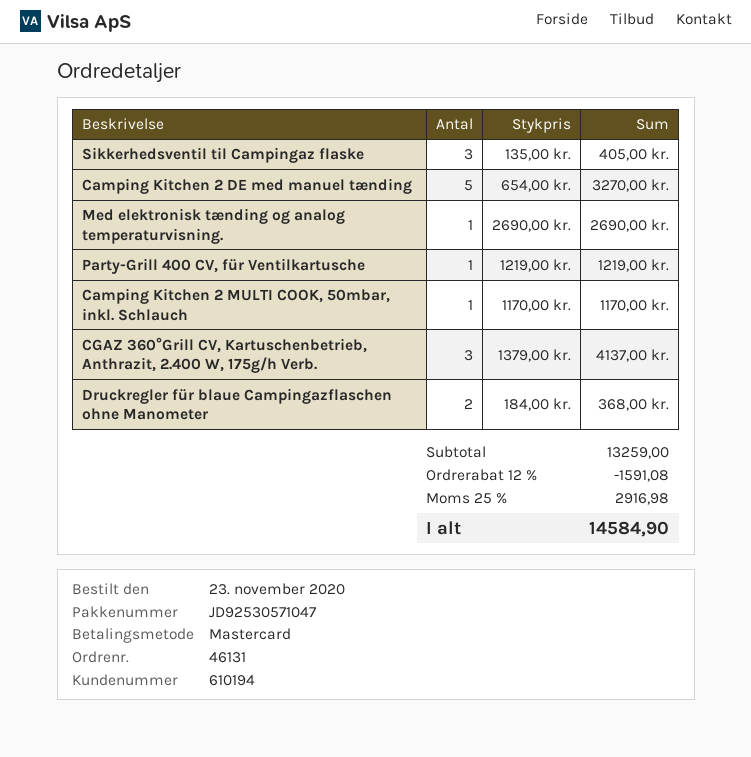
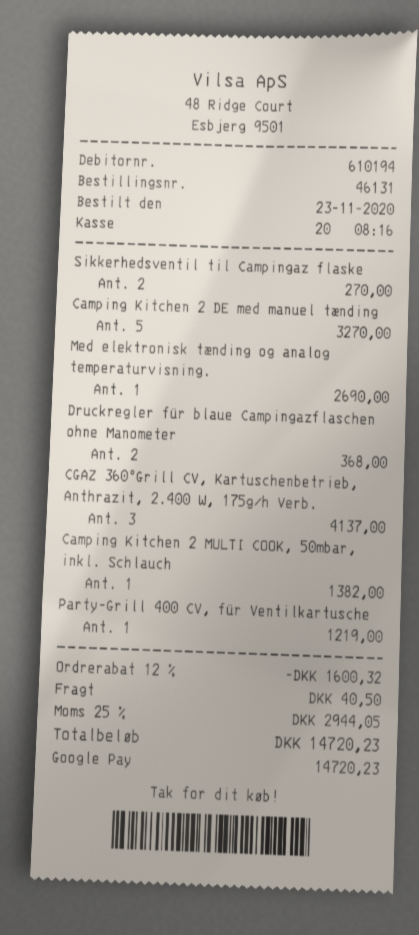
payment method: Mastercard -> Google Pay
Sikkerhedsventil til Campingaz flaske: 3 for 405.00 -> 2 for 270.00
Camping Kitchen 2 MULTI COOK, 50mbar, inkl. Schlauch: 1 for 1170.00 -> 1 for 1382.00
discount: 12% = 1591.08 -> 12% = 1600.32
shipping: none -> 40.50
tax: 25% = 2916.98 -> 25% = 2944.05
total: 14584.90 -> 14720.23

